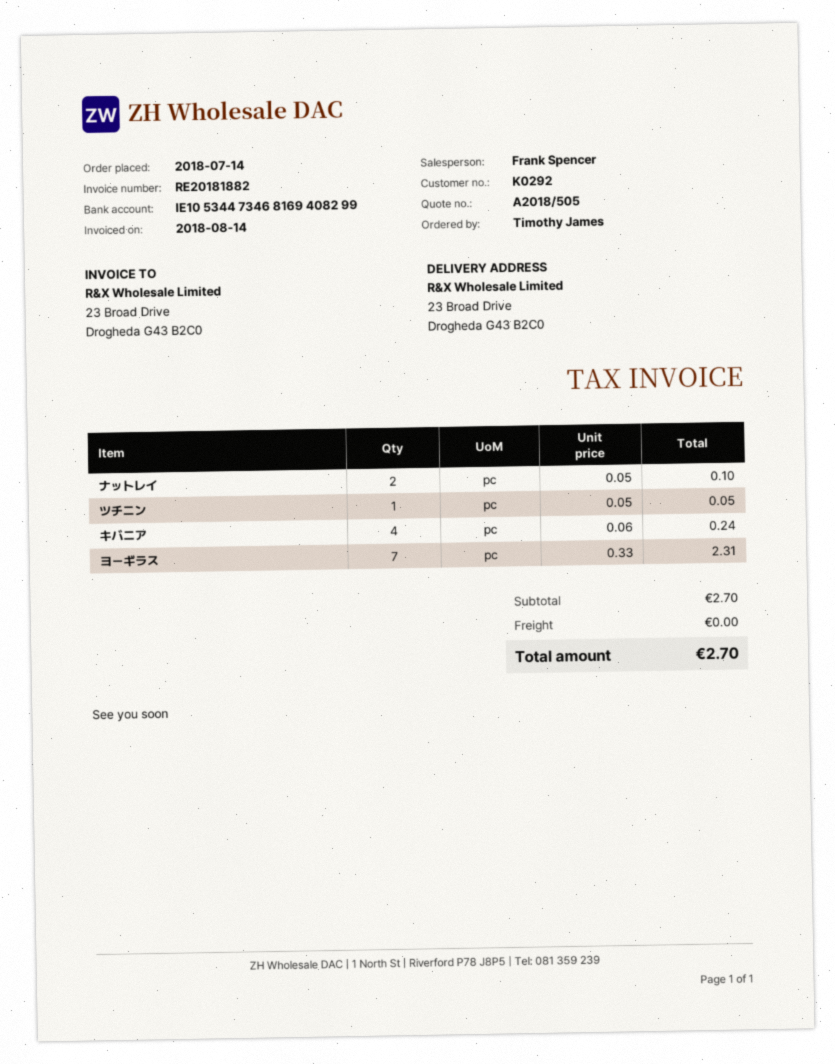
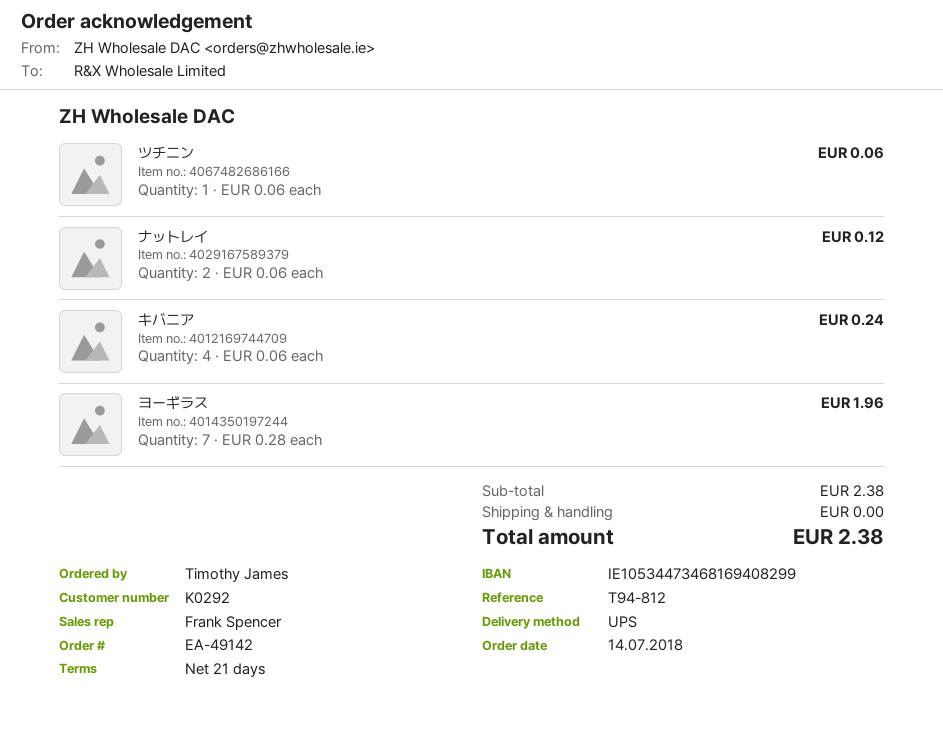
ナットレイ: 2 x 0.05 = 0.10 -> 2 x 0.06 = 0.12
ツチニン: 1 x 0.05 = 0.05 -> 1 x 0.06 = 0.06
ヨーギラス: 7 x 0.33 = 2.31 -> 7 x 0.28 = 1.96
subtotal: 2.70 -> 2.38
total: 2.70 -> 2.38

